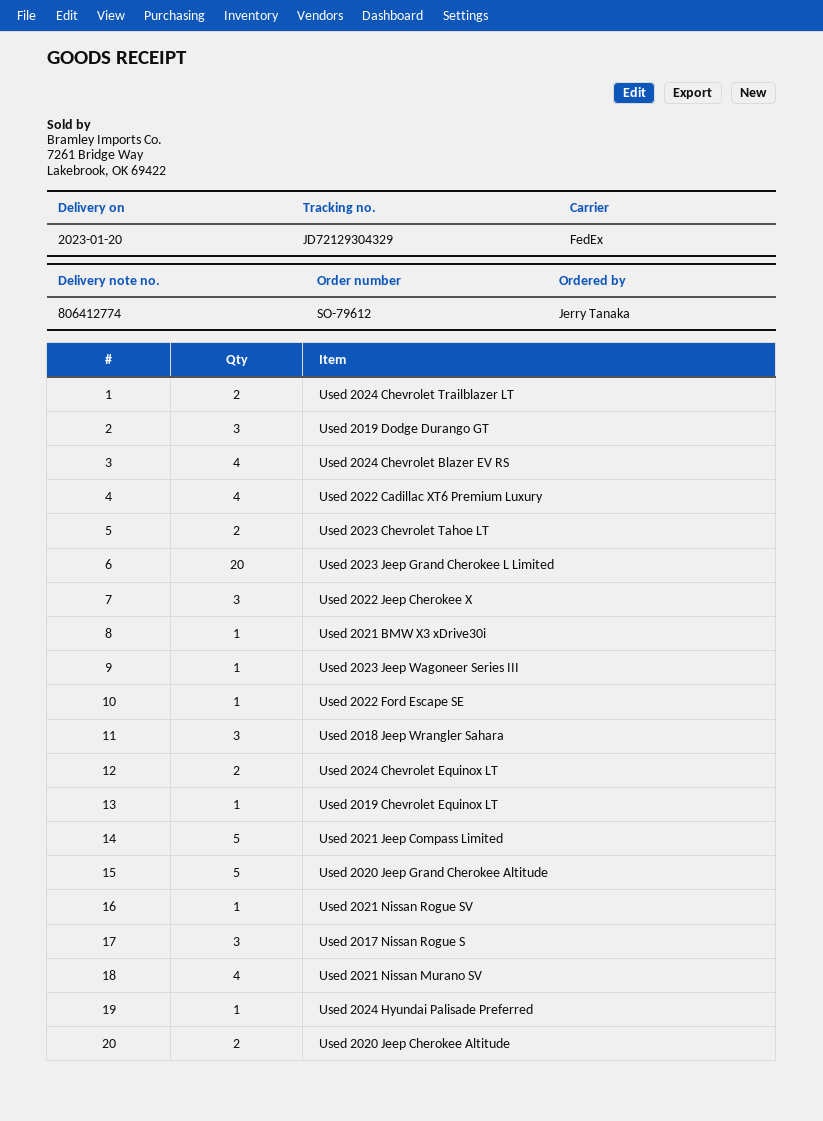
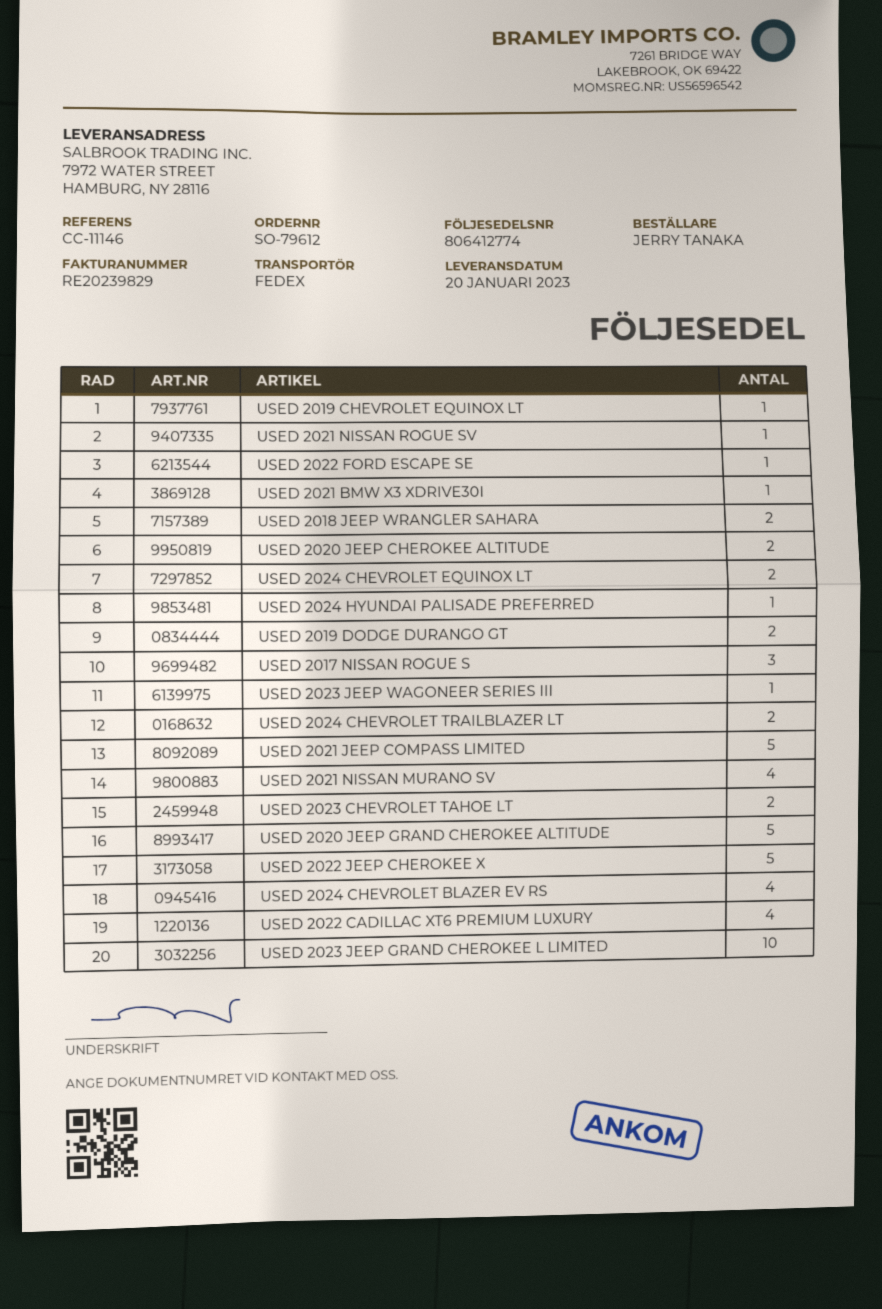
Used 2019 Dodge Durango GT: 3 -> 2
Used 2023 Jeep Grand Cherokee L Limited: 20 -> 10
Used 2022 Jeep Cherokee X: 3 -> 5
Used 2018 Jeep Wrangler Sahara: 3 -> 2

